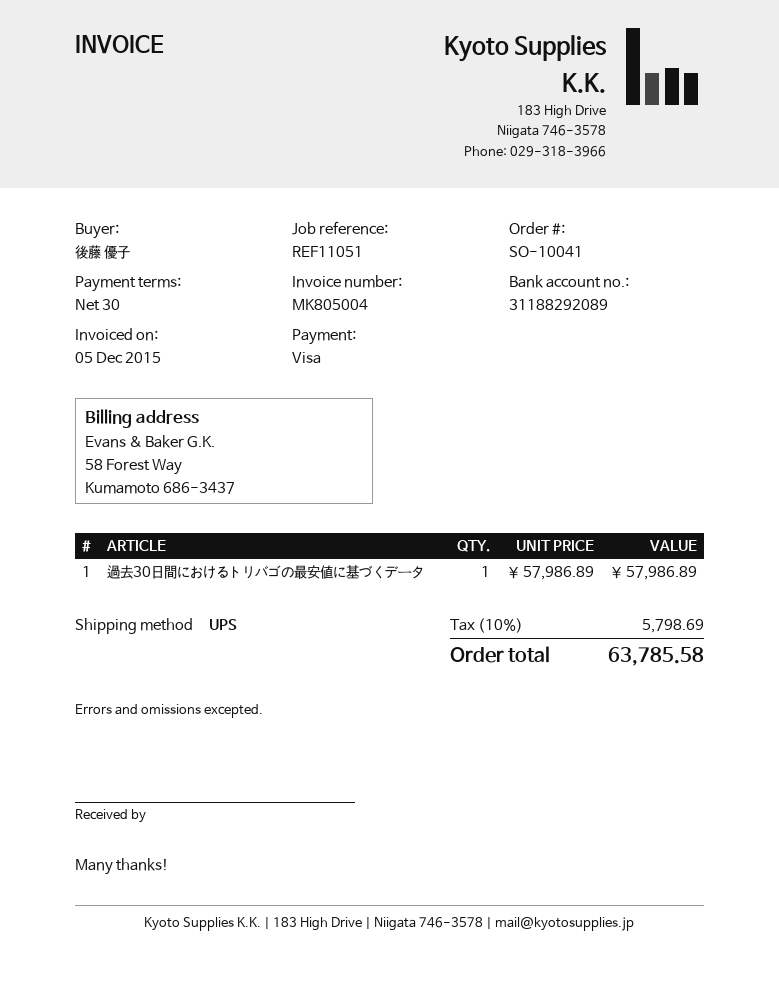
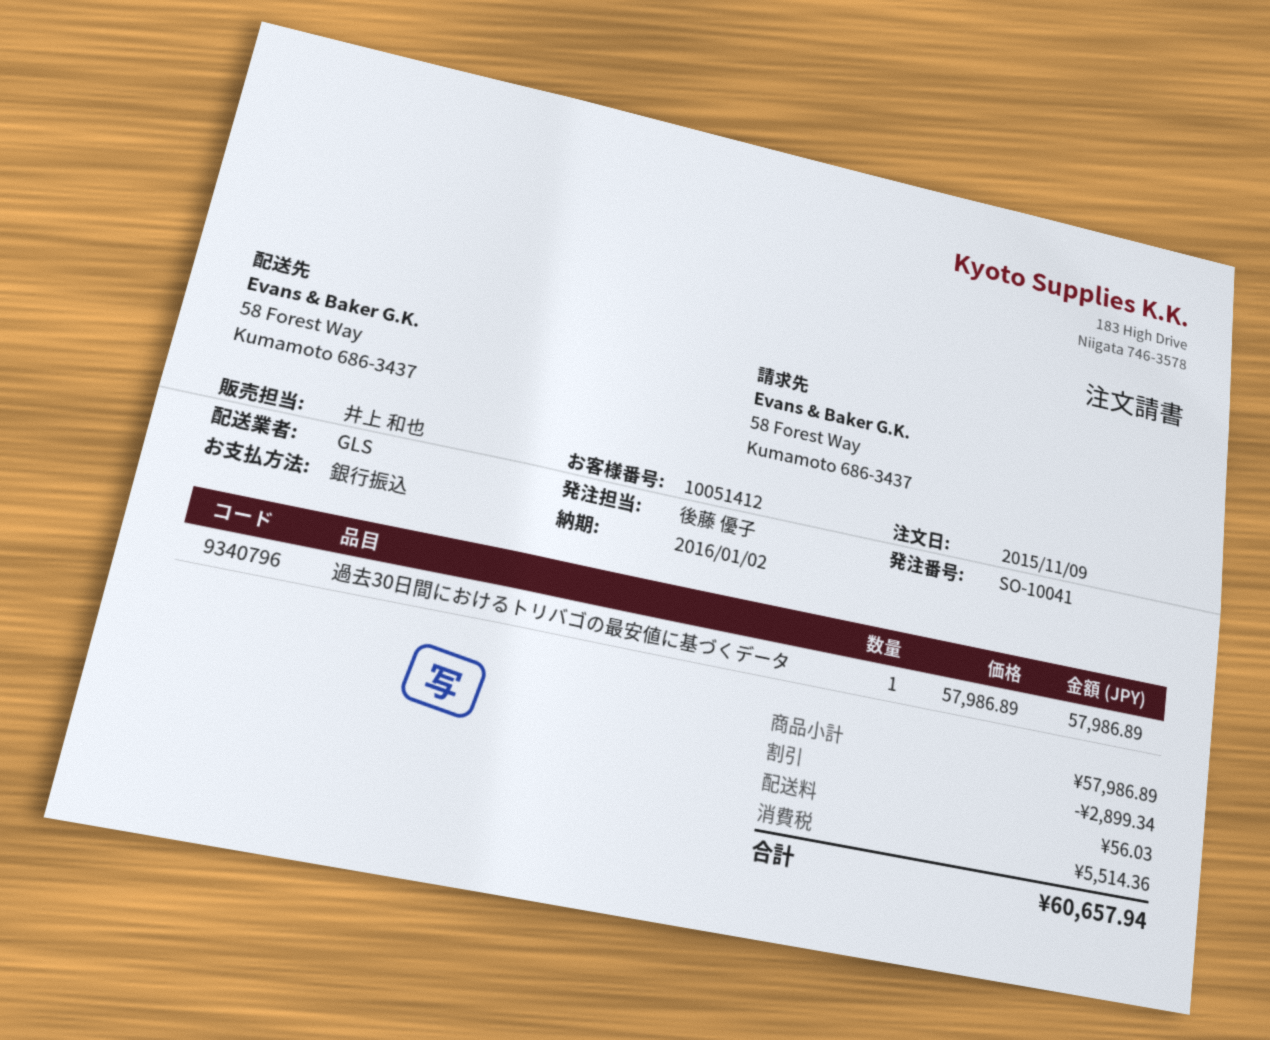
payment method: Visa -> bank transfer
shipping method: UPS -> GLS
discount: none -> 2899.34
shipping: none -> 56.03
tax: 5798.69 -> 5514.36
total: 63785.58 -> 60657.94

